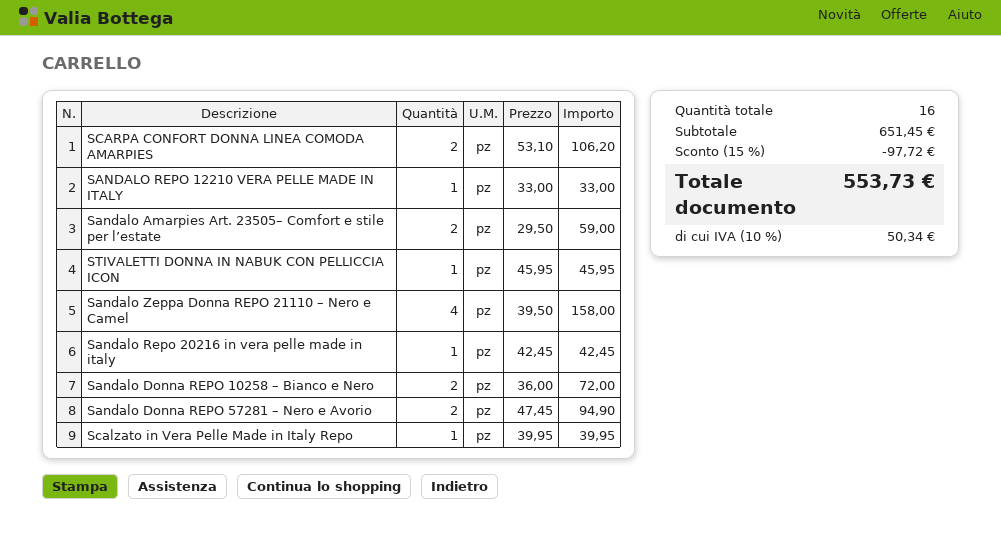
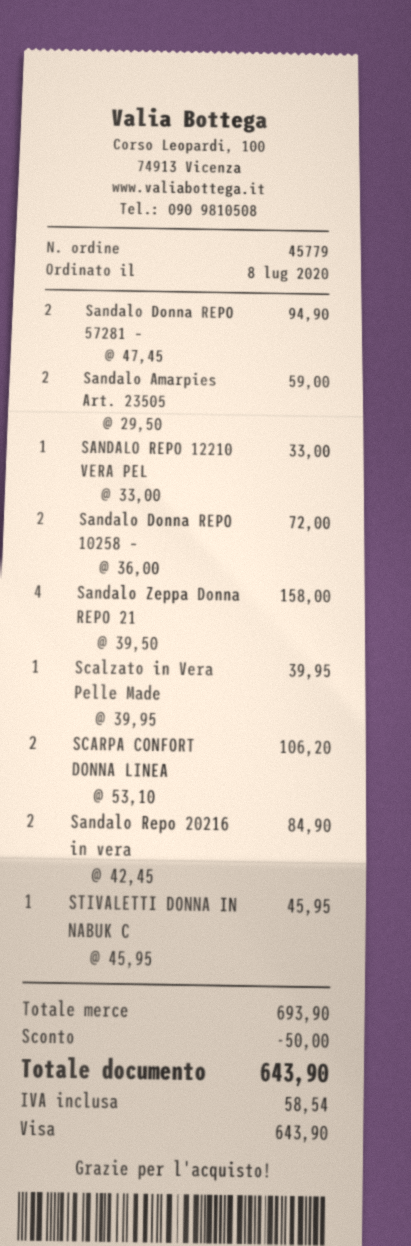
Sandalo Repo 20216 in vera pelle made in italy: 1 x 42.45 = 42.45 -> 2 x 42.45 = 84.90
subtotal: 651.45 -> 693.90
discount: 97.72 -> 50.00
tax: 50.34 -> 58.54
total: 553.73 -> 643.90

